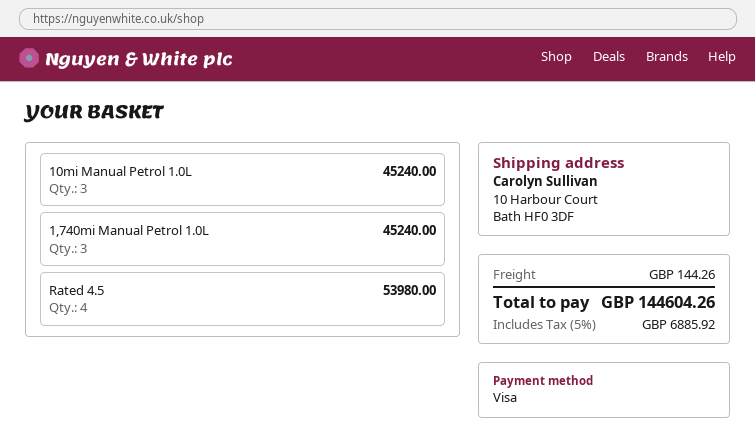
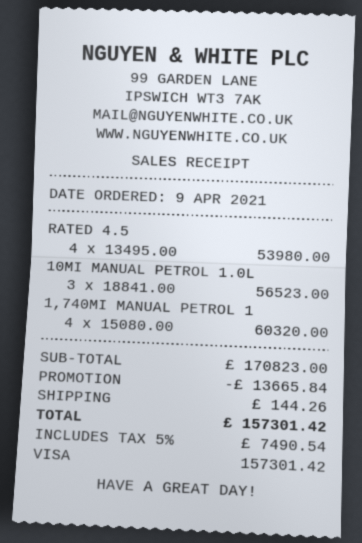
10mi Manual Petrol 1.0L: 3 for 45240.00 -> 3 for 56523.00
1,740mi Manual Petrol 1.0L: 3 for 45240.00 -> 4 for 60320.00
discount: none -> 13665.84
tax: 5% = 6885.92 -> 5% = 7490.54
total: 144604.26 -> 157301.42

